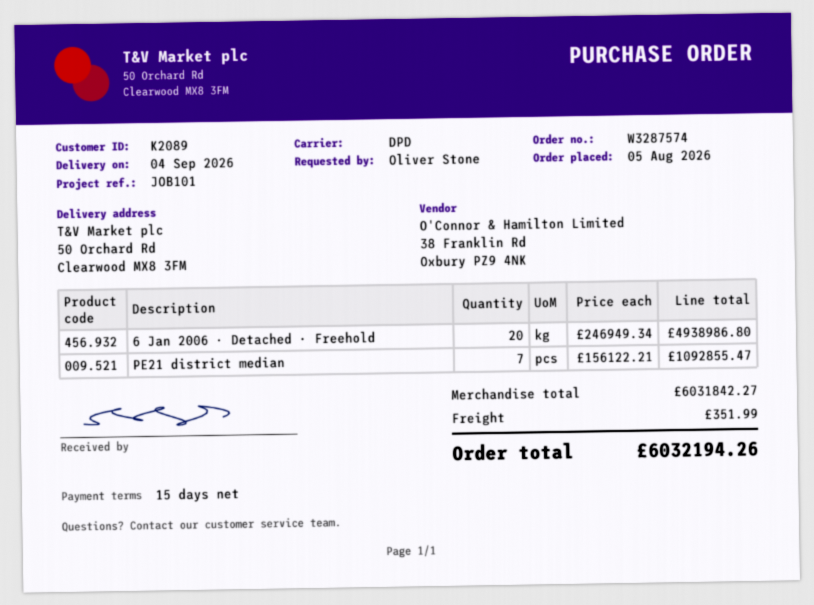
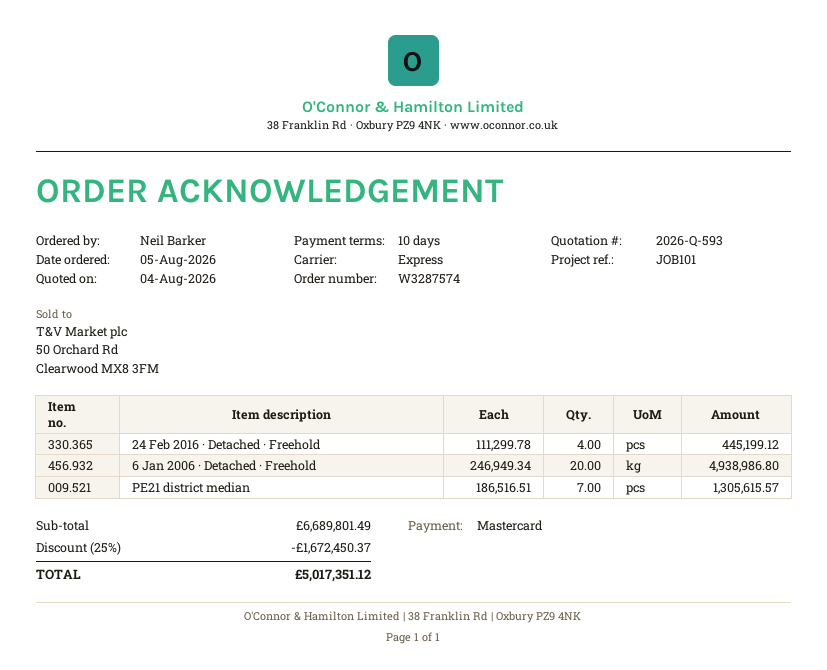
payment terms: 15 days -> 10 days
ordered by: Oliver Stone -> Neil Barker
shipping method: DPD -> express
PE21 district median: 7 x 156122.21 = 1092855.47 -> 7 x 186516.51 = 1305615.57
24 Feb 2016 · Detached · Freehold: none -> 4 x 111299.78 = 445199.12
subtotal: 6031842.27 -> 6689801.49
discount: none -> 25% = 1672450.37
shipping: 351.99 -> none
total: 6032194.26 -> 5017351.12

